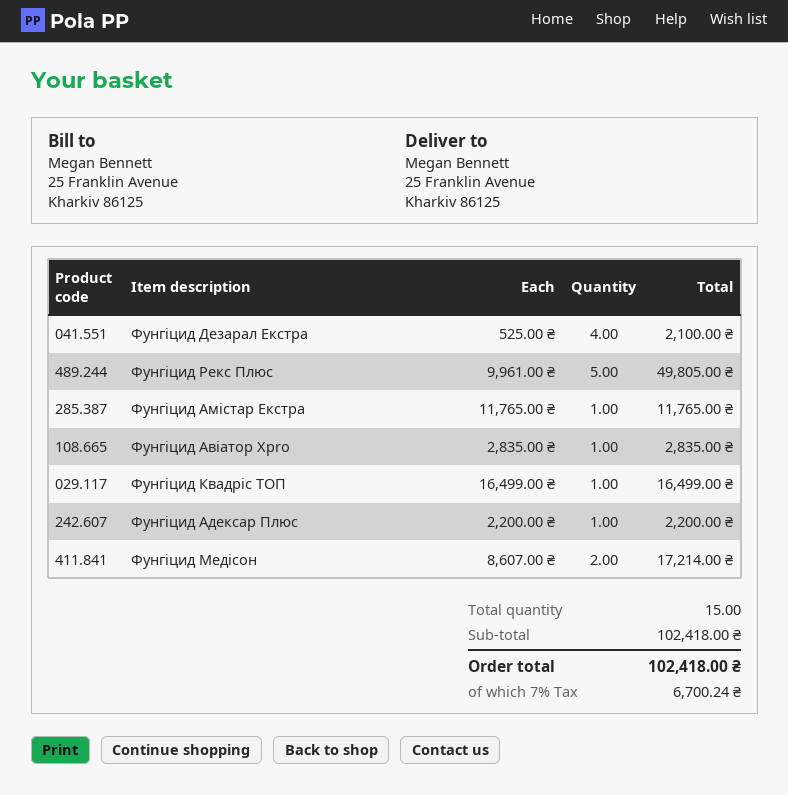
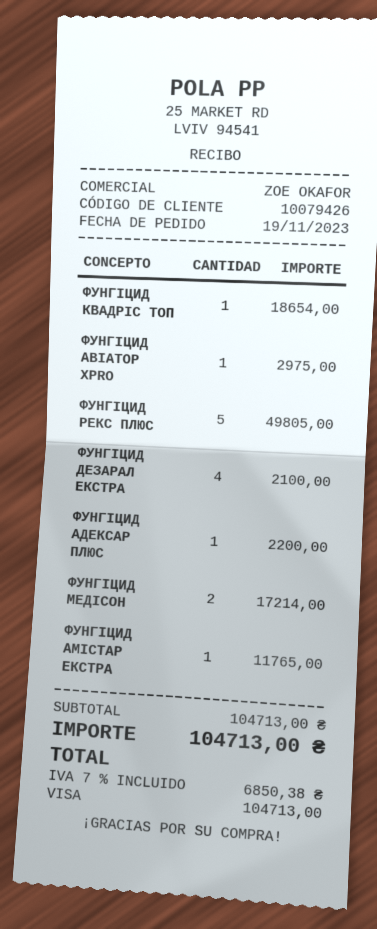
Фунгіцид Авіатор Xpro: 1 for 2835.00 -> 1 for 2975.00
Фунгіцид Квадріс ТОП: 1 for 16499.00 -> 1 for 18654.00
subtotal: 102418.00 -> 104713.00
tax: 7% = 6700.24 -> 7% = 6850.38
total: 102418.00 -> 104713.00

